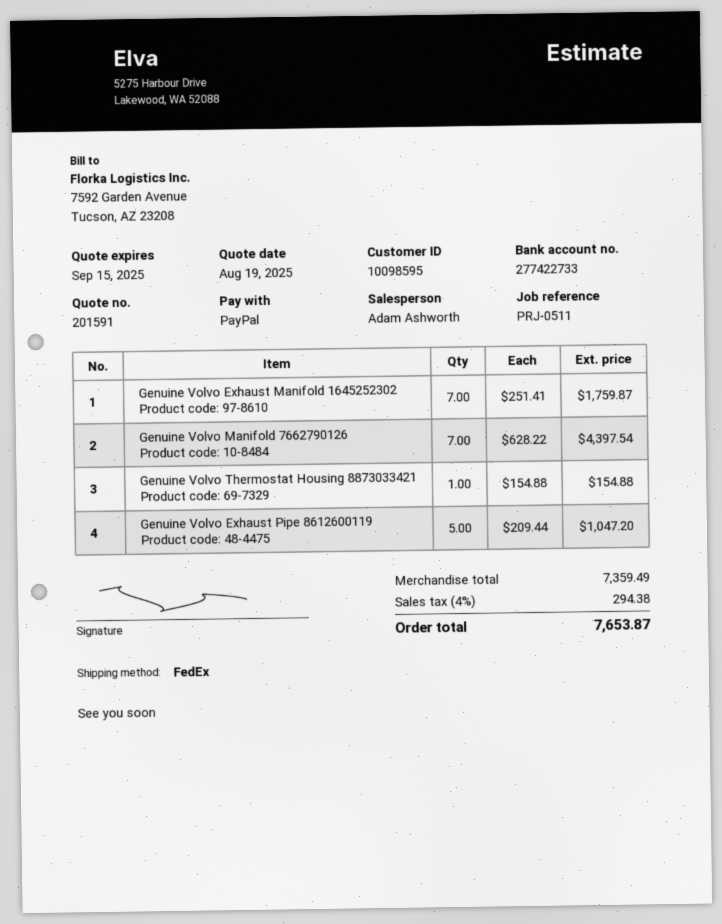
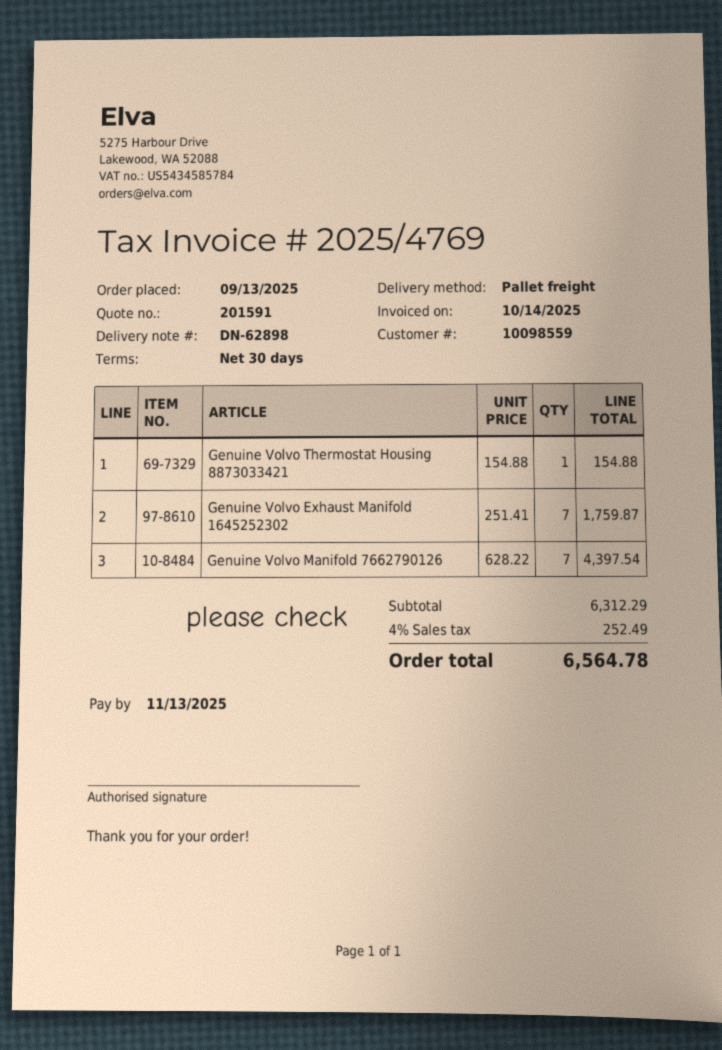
customer number: 10098595 -> 10098559
shipping method: FedEx -> pallet freight
Genuine Volvo Exhaust Pipe 8612600119: 5 x 209.44 = 1047.20 -> none
subtotal: 7359.49 -> 6312.29
tax: 4% = 294.38 -> 4% = 252.49
total: 7653.87 -> 6564.78

